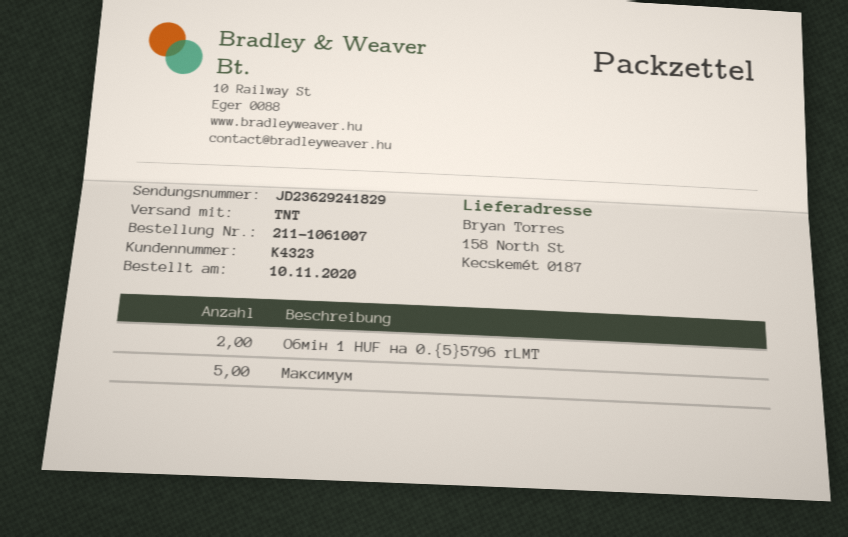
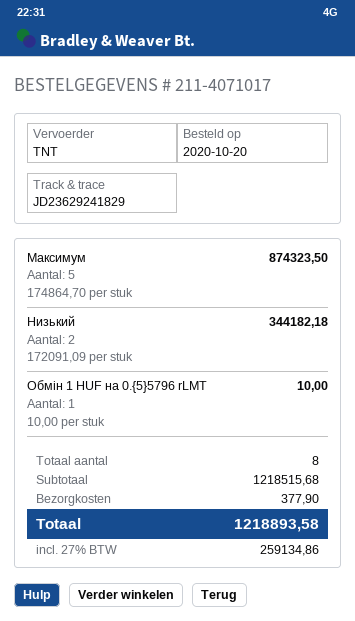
order number: 211-1061007 -> 211-4071017
order date: 2020-11-10 -> 2020-10-20
Обмін 1 HUF на 0.{5}5796 rLMT: 2 -> 1
Низький: none -> 2

